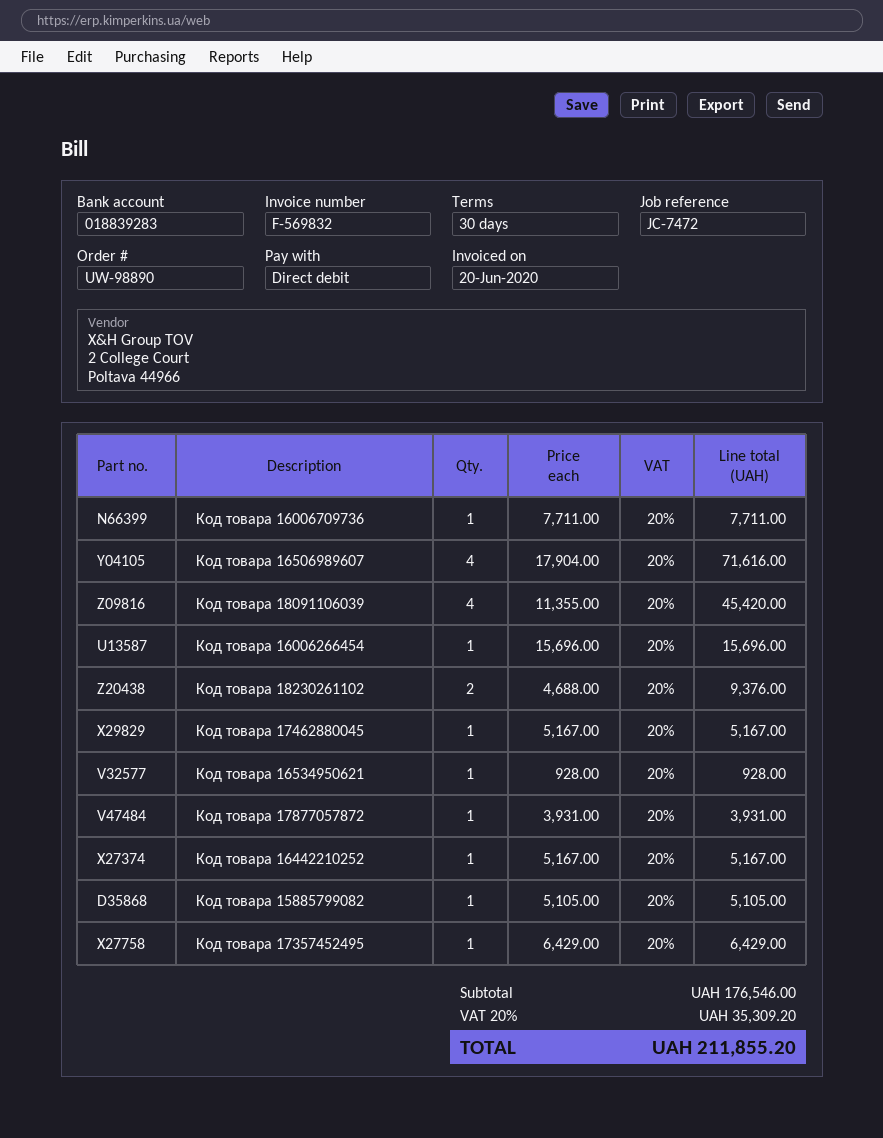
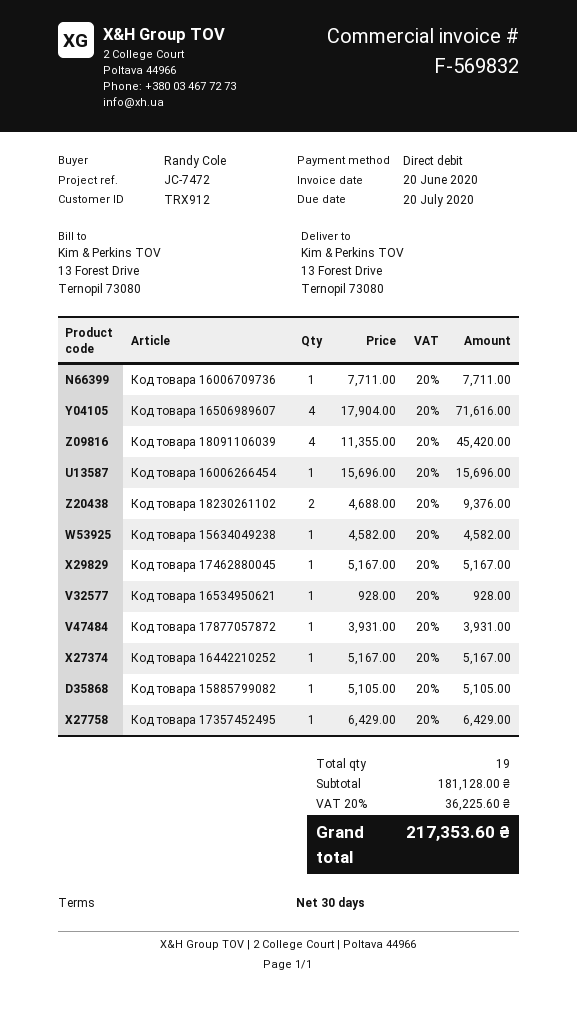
Код товара 15634049238: none -> 1 x 4582.00 = 4582.00
subtotal: 176546.00 -> 181128.00
tax: 20% = 35309.20 -> 20% = 36225.60
total: 211855.20 -> 217353.60

